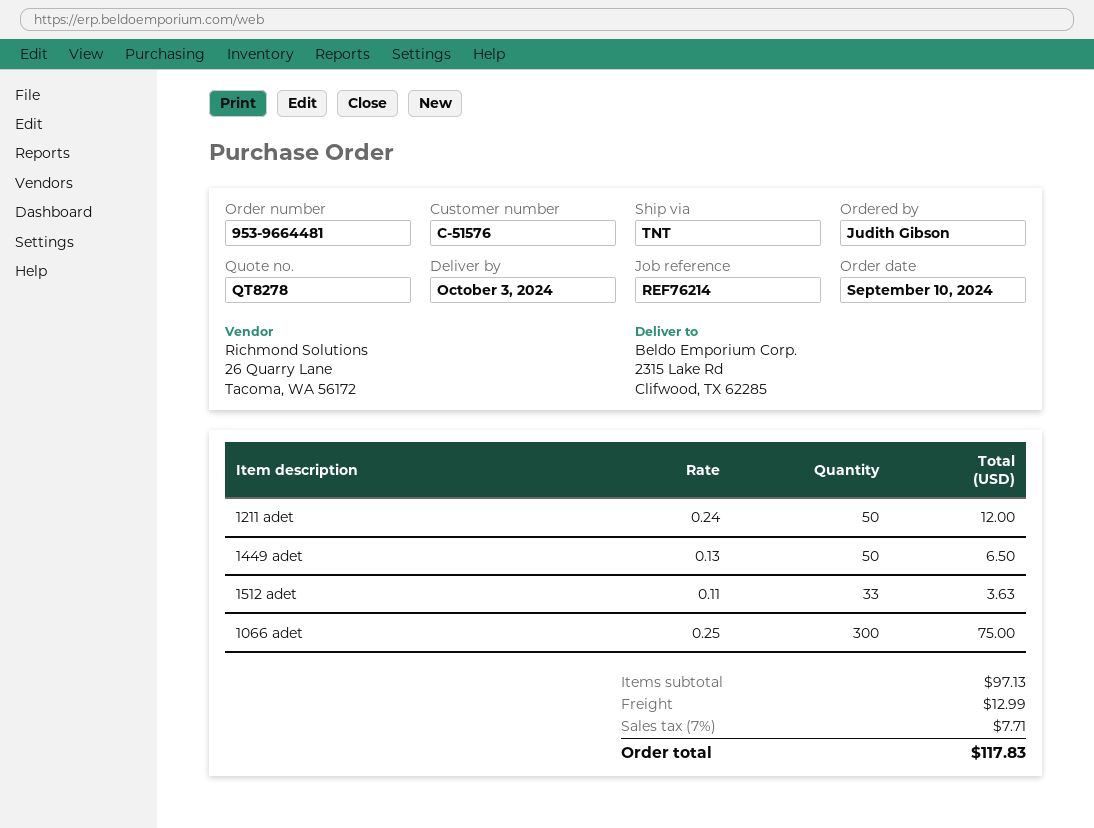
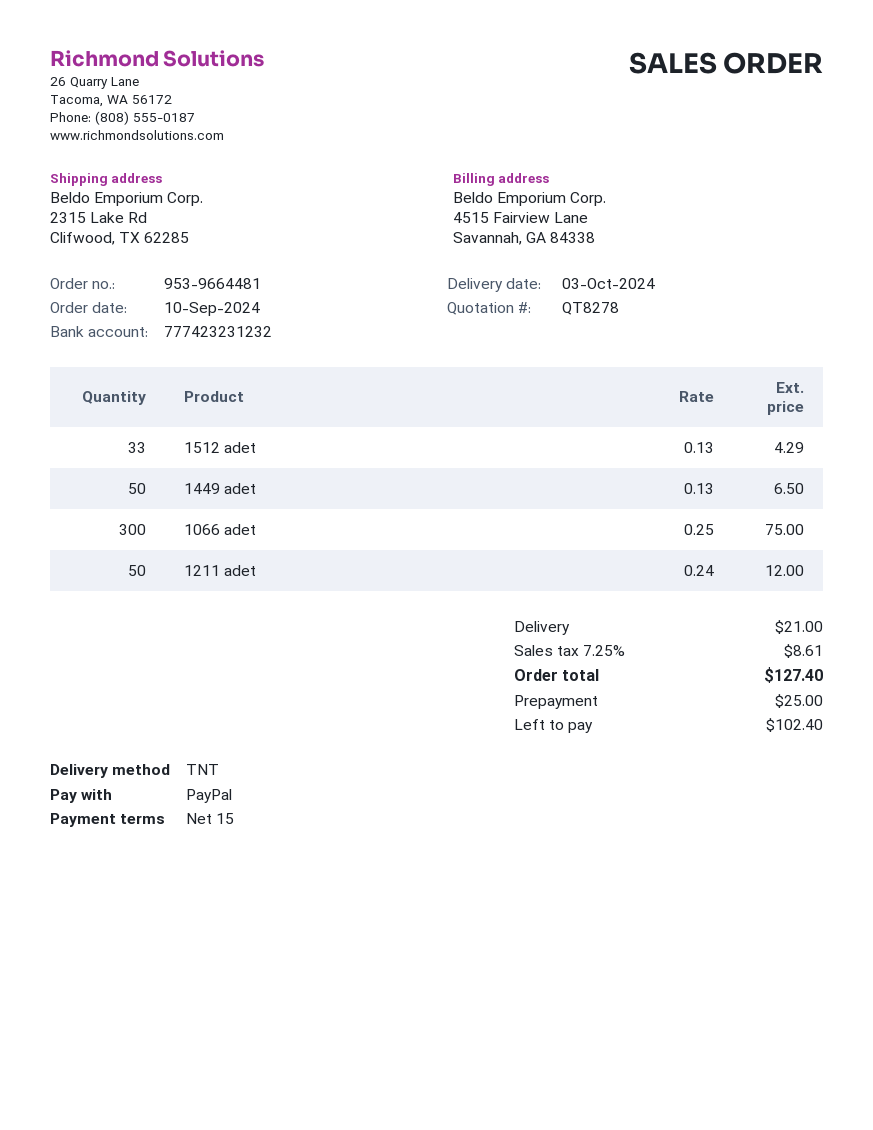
1512 adet: 33 x 0.11 = 3.63 -> 33 x 0.13 = 4.29
shipping: 12.99 -> 21.00
tax: 7% = 7.71 -> 7.25% = 8.61
total: 117.83 -> 127.40

